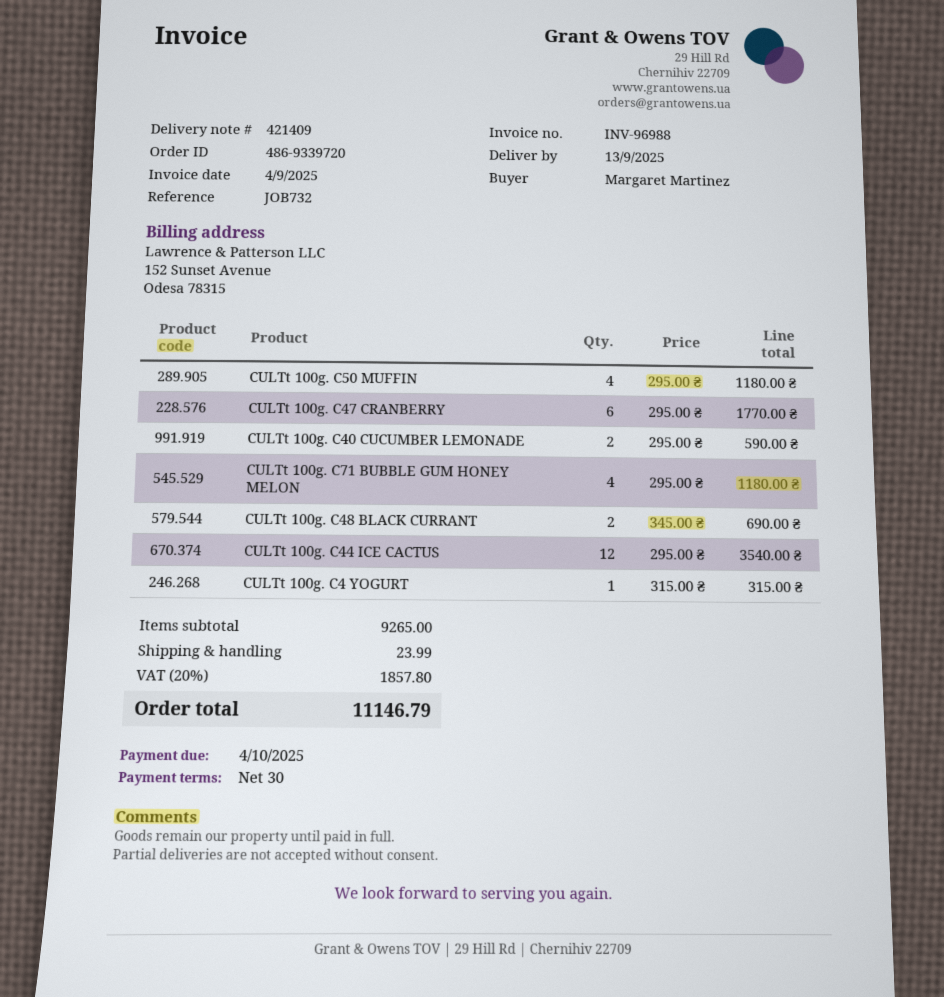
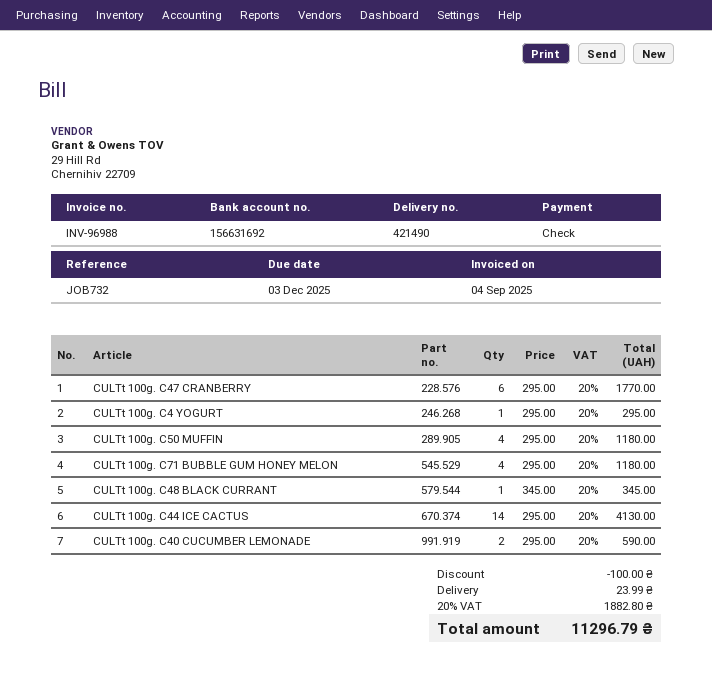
delivery note number: 421409 -> 421490
due date: 2025-10-04 -> 2025-12-03
CULTt 100g. C48 BLACK CURRANT: 2 x 345.00 = 690.00 -> 1 x 345.00 = 345.00
CULTt 100g. C44 ICE CACTUS: 12 x 295.00 = 3540.00 -> 14 x 295.00 = 4130.00
CULTt 100g. C4 YOGURT: 1 x 315.00 = 315.00 -> 1 x 295.00 = 295.00
discount: none -> 100.00
tax: 20% = 1857.80 -> 20% = 1882.80
total: 11146.79 -> 11296.79

